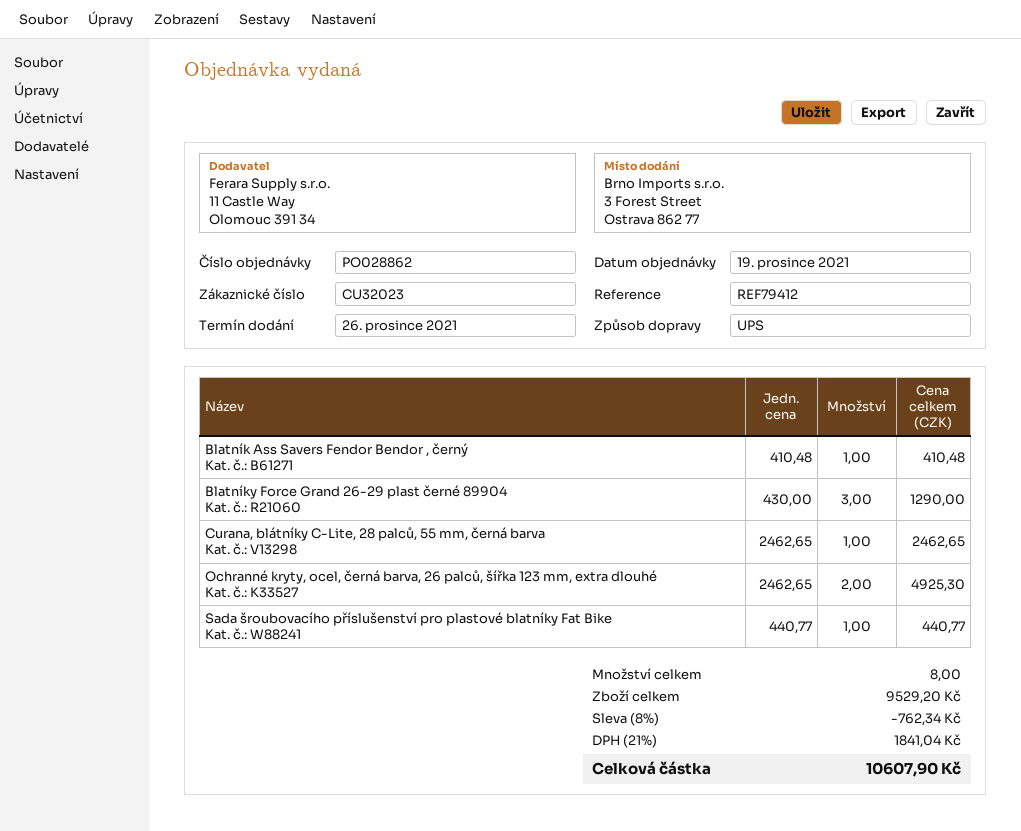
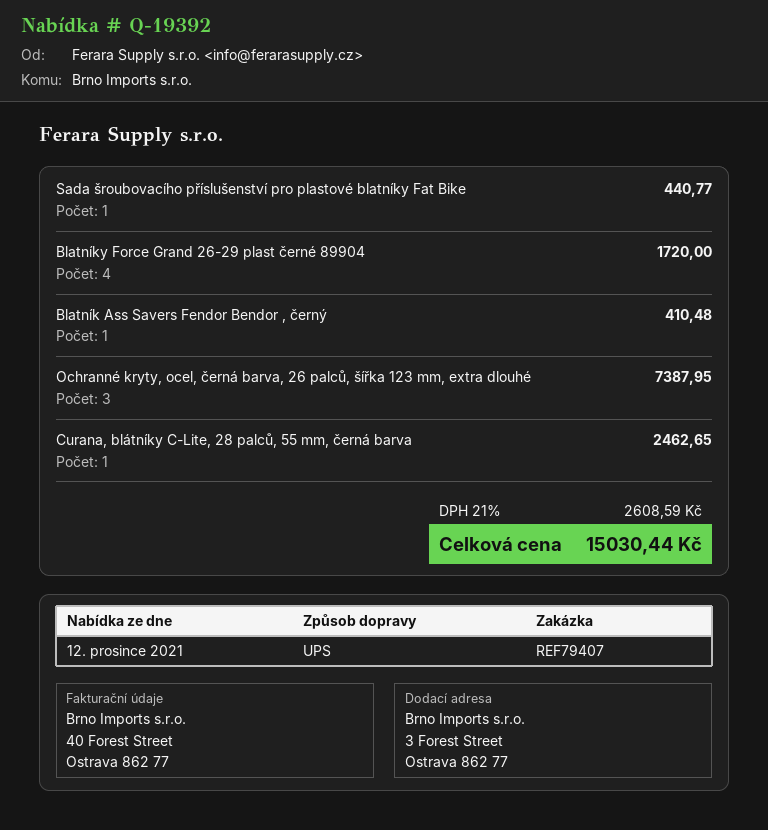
reference: REF79412 -> REF79407
Blatníky Force Grand 26-29 plast černé 89904: 3 for 1290.00 -> 4 for 1720.00
Ochranné kryty, ocel, černá barva, 26 palců, šířka 123 mm, extra dlouhé: 2 for 4925.30 -> 3 for 7387.95
discount: 8% = 762.34 -> none
tax: 21% = 1841.04 -> 21% = 2608.59
total: 10607.90 -> 15030.44

